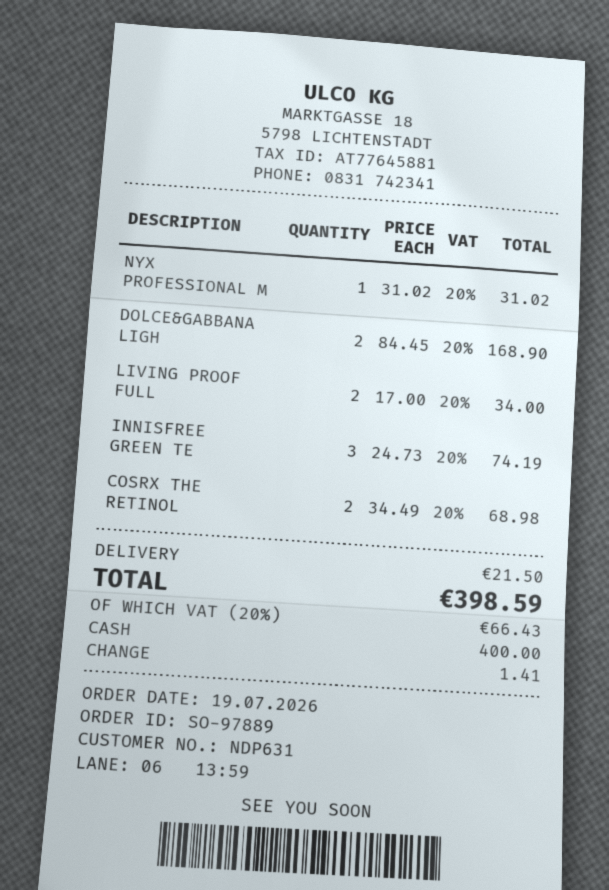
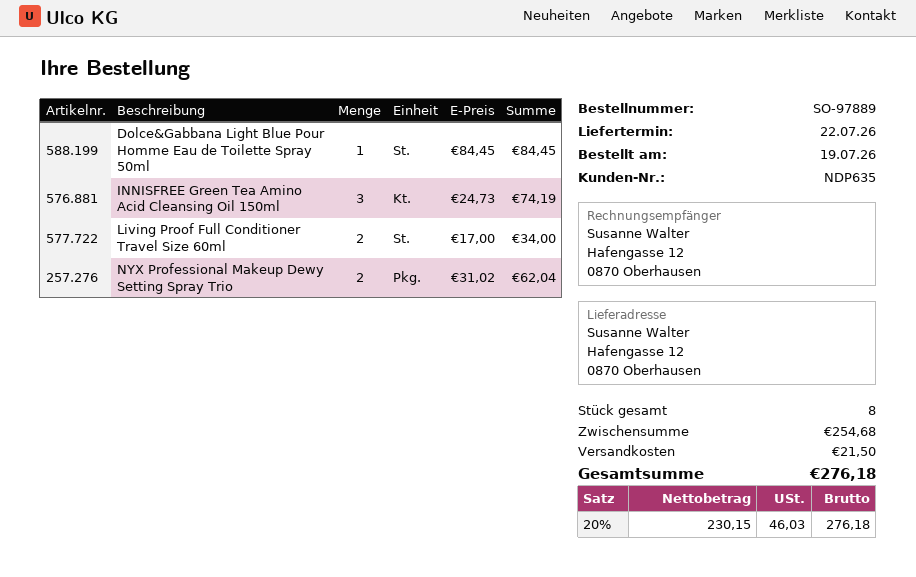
customer number: NDP631 -> NDP635
NYX PROFESSIONAL M: 1 x 31.02 = 31.02 -> 2 x 31.02 = 62.04
DOLCE&GABBANA LIGH: 2 x 84.45 = 168.90 -> 1 x 84.45 = 84.45
COSRX THE RETINOL: 2 x 34.49 = 68.98 -> none
tax: 20% = 66.43 -> 20% = 46.03
total: 398.59 -> 276.18

